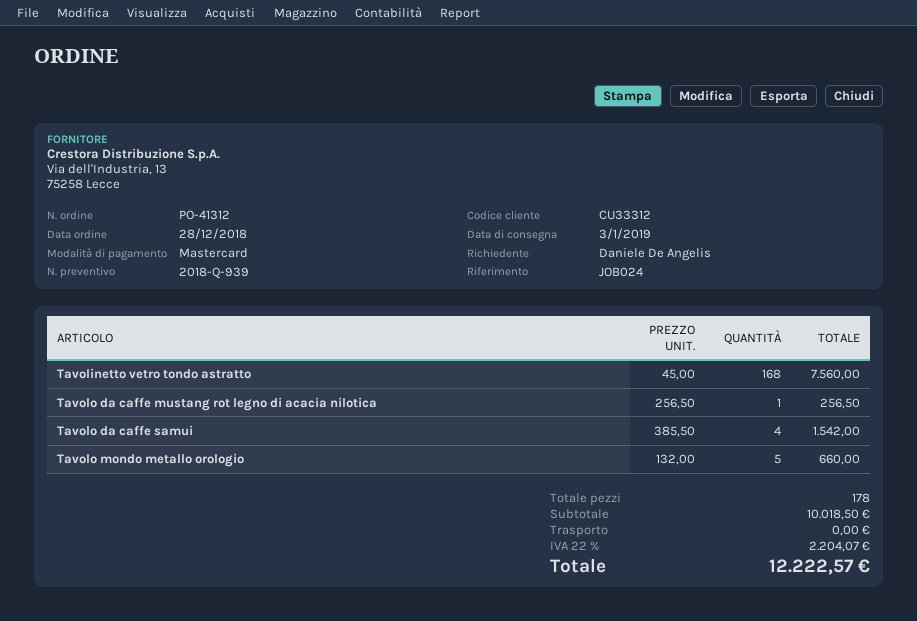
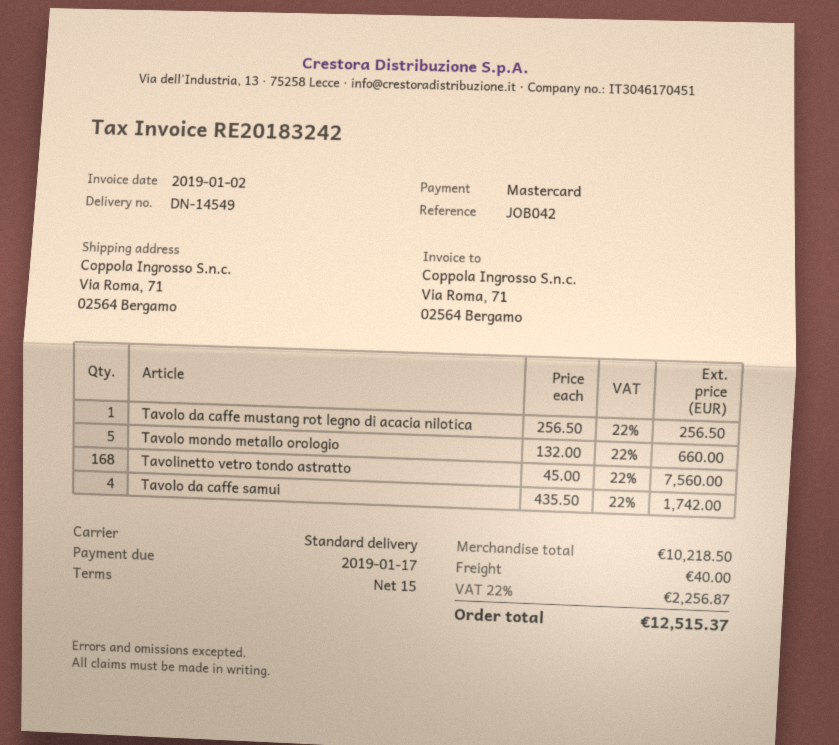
reference: JOB024 -> JOB042
Tavolo da caffe samui: 4 x 385.50 = 1542.00 -> 4 x 435.50 = 1742.00
subtotal: 10018.50 -> 10218.50
shipping: 0.00 -> 40.00
tax: 22% = 2204.07 -> 22% = 2256.87
total: 12222.57 -> 12515.37

